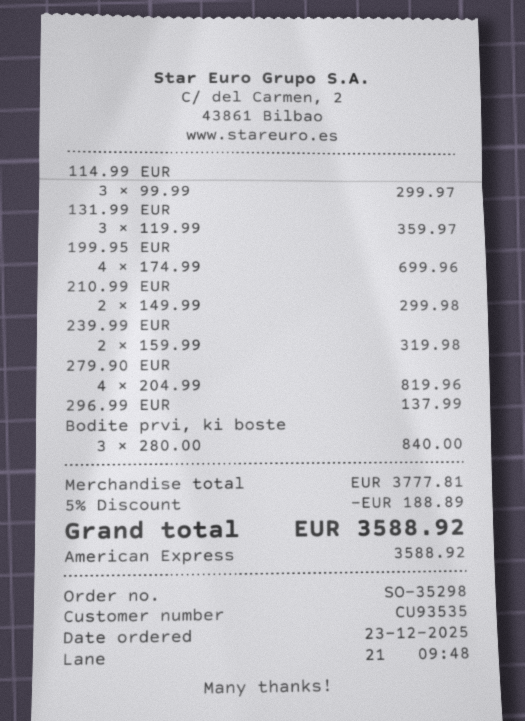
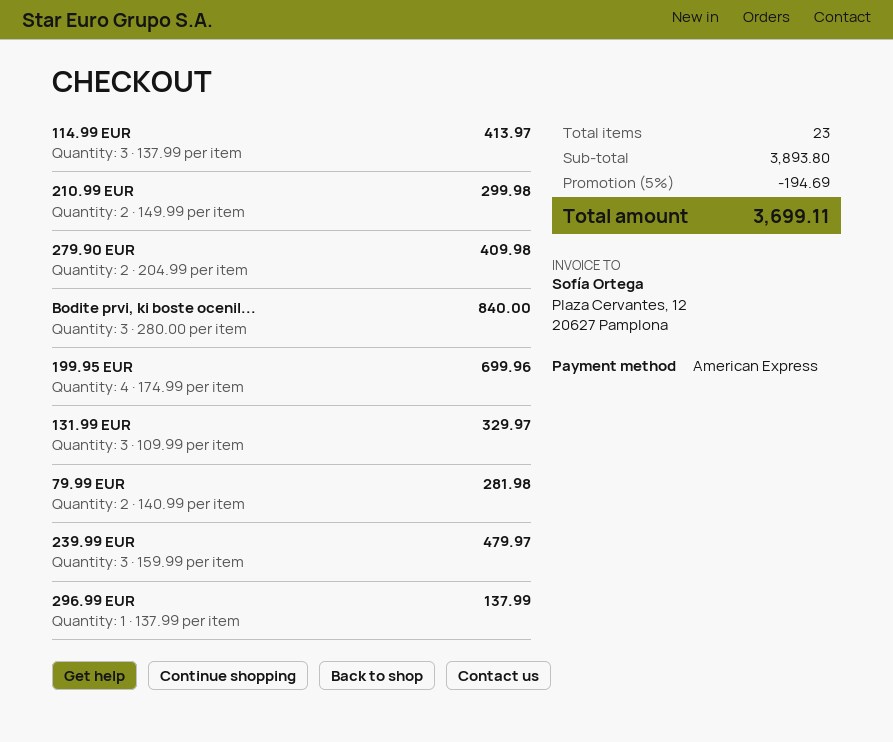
114.99 EUR: 3 x 99.99 = 299.97 -> 3 x 137.99 = 413.97
131.99 EUR: 3 x 119.99 = 359.97 -> 3 x 109.99 = 329.97
239.99 EUR: 2 x 159.99 = 319.98 -> 3 x 159.99 = 479.97
279.90 EUR: 4 x 204.99 = 819.96 -> 2 x 204.99 = 409.98
79.99 EUR: none -> 2 x 140.99 = 281.98
subtotal: 3777.81 -> 3893.80
discount: 5% = 188.89 -> 5% = 194.69
total: 3588.92 -> 3699.11

